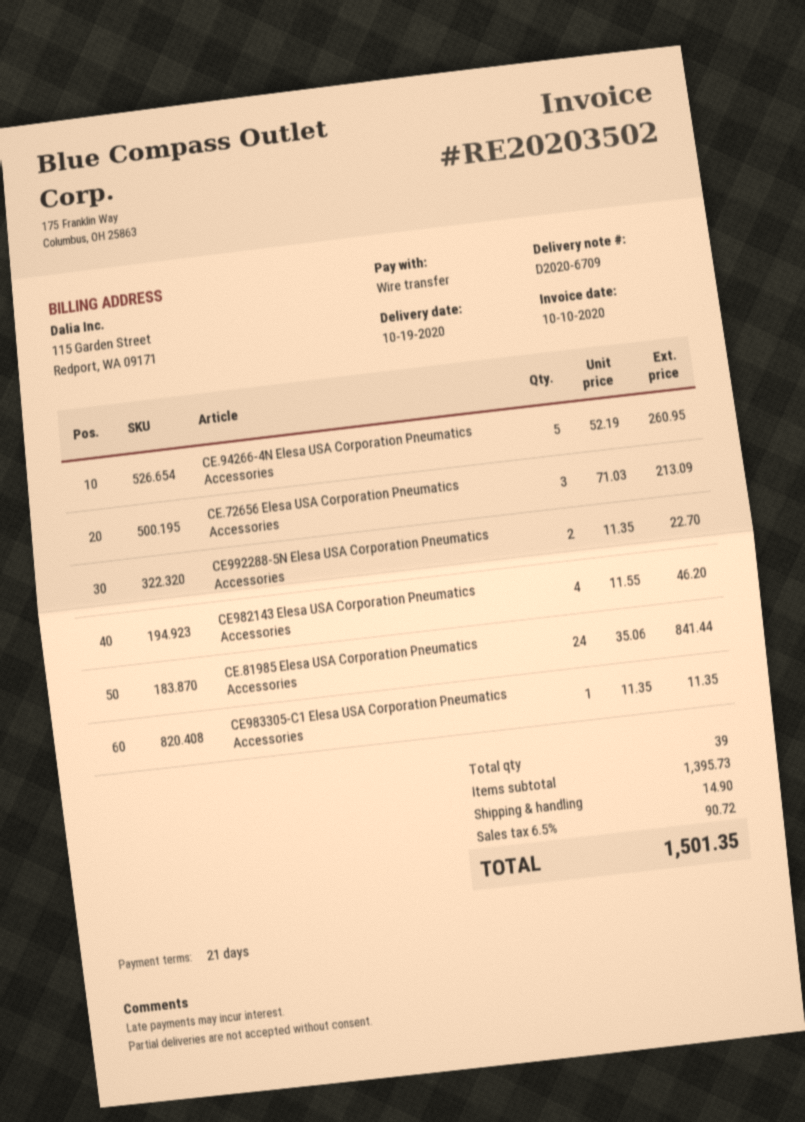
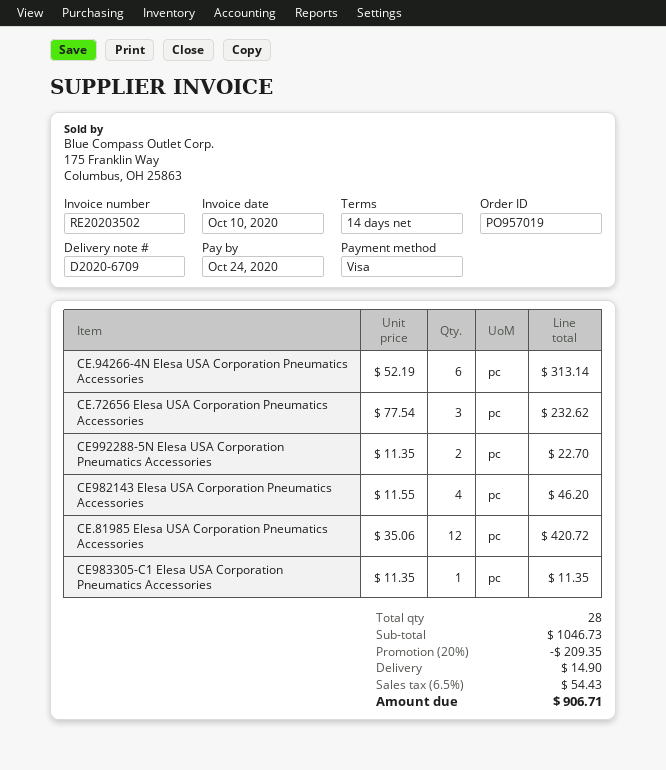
payment terms: 21 days -> 14 days
payment method: bank transfer -> Visa
CE.94266-4N Elesa USA Corporation Pneumatics Accessories: 5 x 52.19 = 260.95 -> 6 x 52.19 = 313.14
CE.72656 Elesa USA Corporation Pneumatics Accessories: 3 x 71.03 = 213.09 -> 3 x 77.54 = 232.62
CE.81985 Elesa USA Corporation Pneumatics Accessories: 24 x 35.06 = 841.44 -> 12 x 35.06 = 420.72
total quantity: 39 -> 28
subtotal: 1395.73 -> 1046.73
discount: none -> 20% = 209.35
tax: 6.5% = 90.72 -> 6.5% = 54.43
total: 1501.35 -> 906.71

